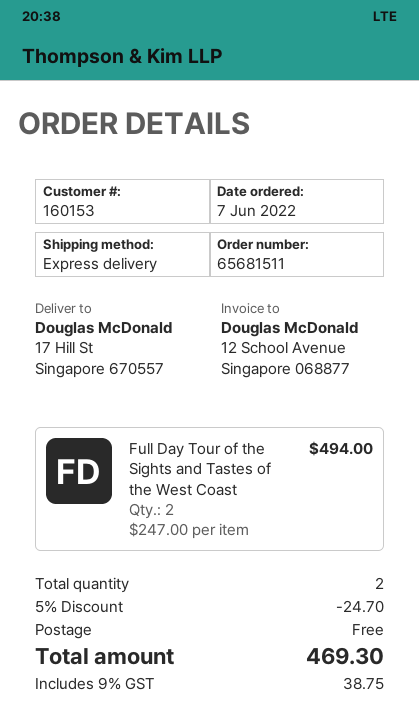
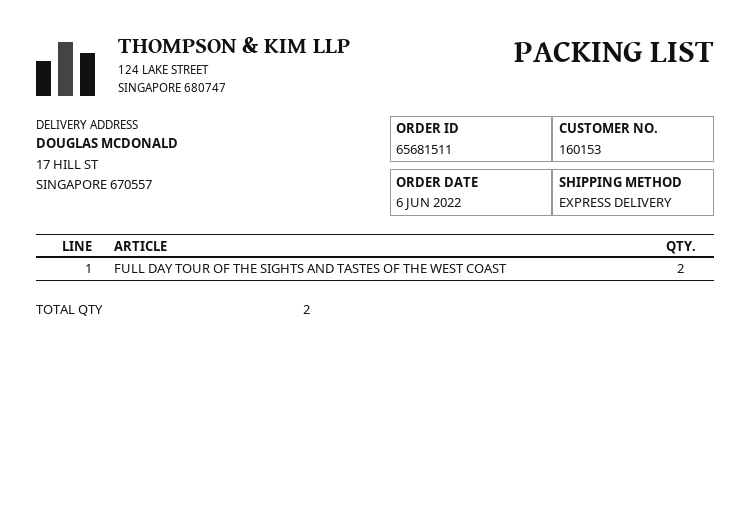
order date: 2022-06-07 -> 2022-06-06

